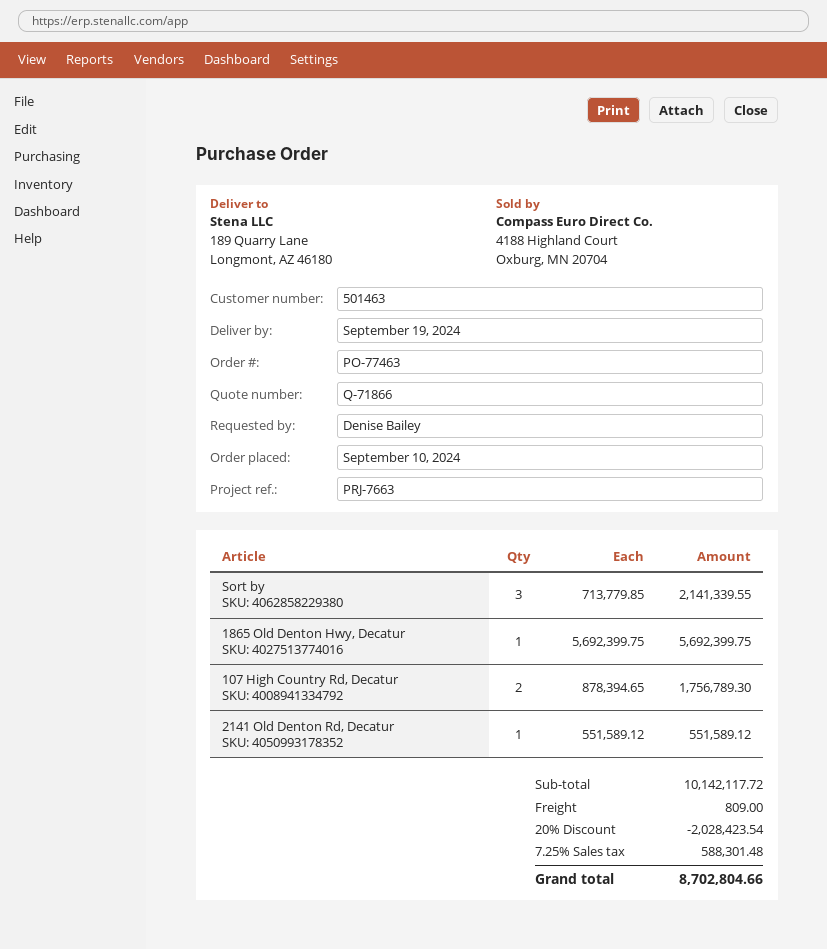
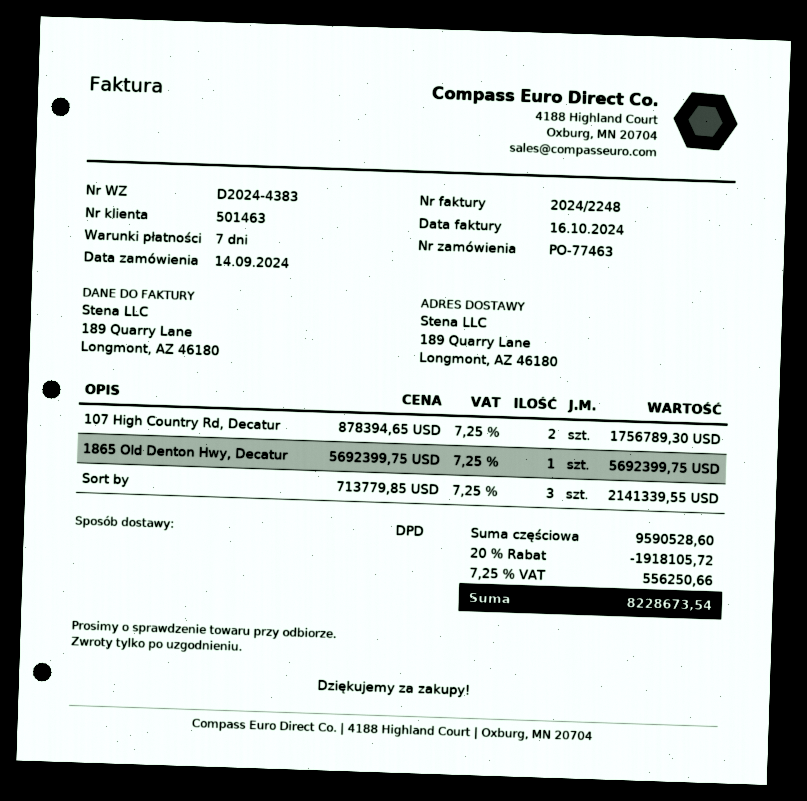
order date: 2024-09-10 -> 2024-09-14
2141 Old Denton Rd, Decatur: 1 x 551589.12 = 551589.12 -> none
subtotal: 10142117.72 -> 9590528.60
discount: 20% = 2028423.54 -> 20% = 1918105.72
shipping: 809.00 -> none
tax: 7.25% = 588301.48 -> 7.25% = 556250.66
total: 8702804.66 -> 8228673.54

